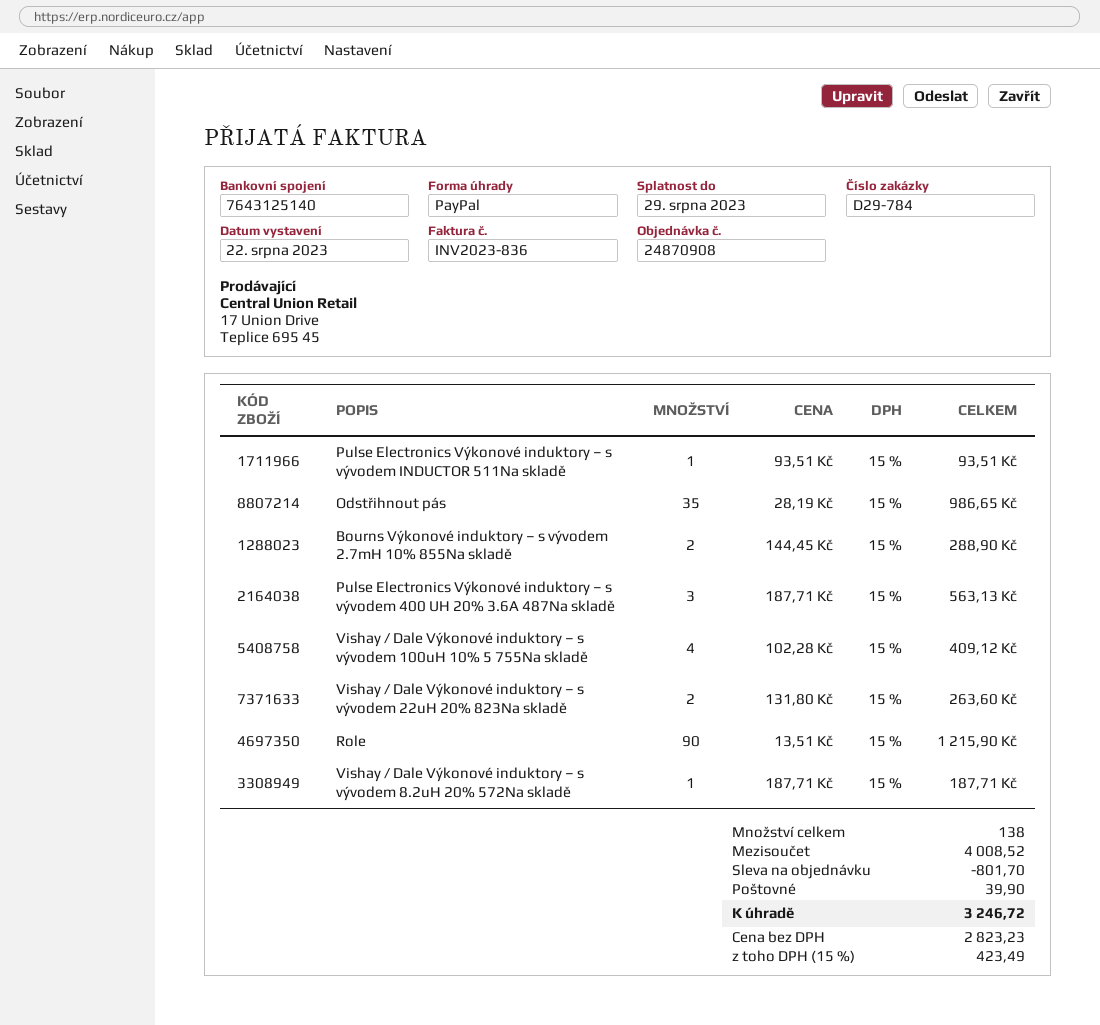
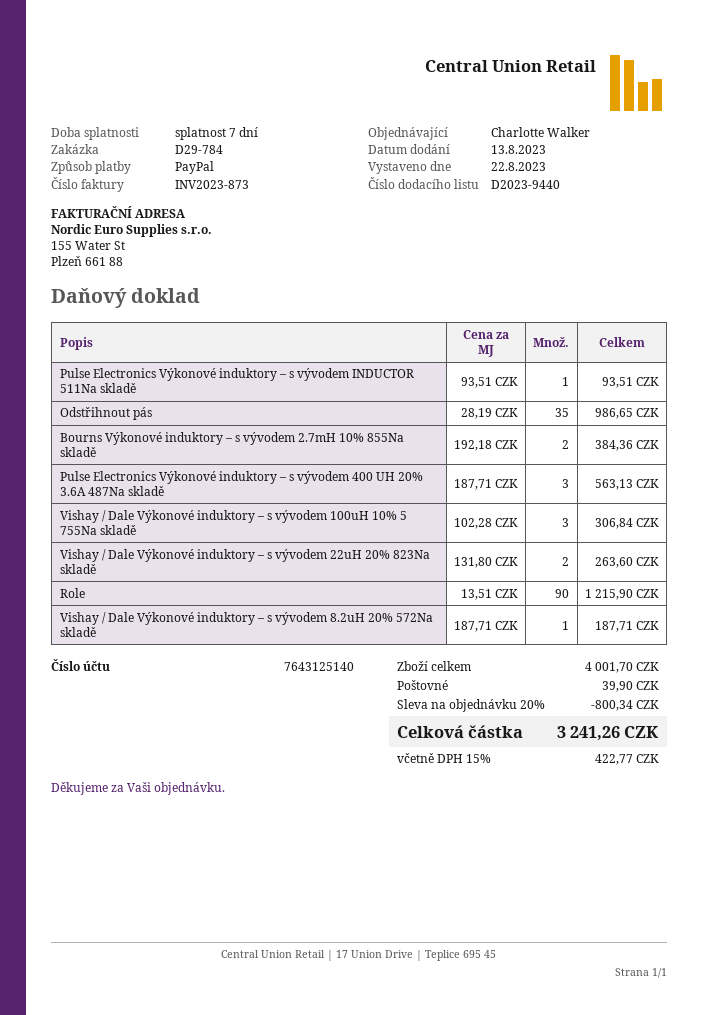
invoice number: INV2023-836 -> INV2023-873
Bourns Výkonové induktory – s vývodem 2.7mH 10% 855Na skladě: 2 x 144.45 = 288.90 -> 2 x 192.18 = 384.36
Vishay / Dale Výkonové induktory – s vývodem 100uH 10% 5 755Na skladě: 4 x 102.28 = 409.12 -> 3 x 102.28 = 306.84
subtotal: 4008.52 -> 4001.70
discount: 801.70 -> 800.34
tax: 15% = 423.49 -> 15% = 422.77
total: 3246.72 -> 3241.26

